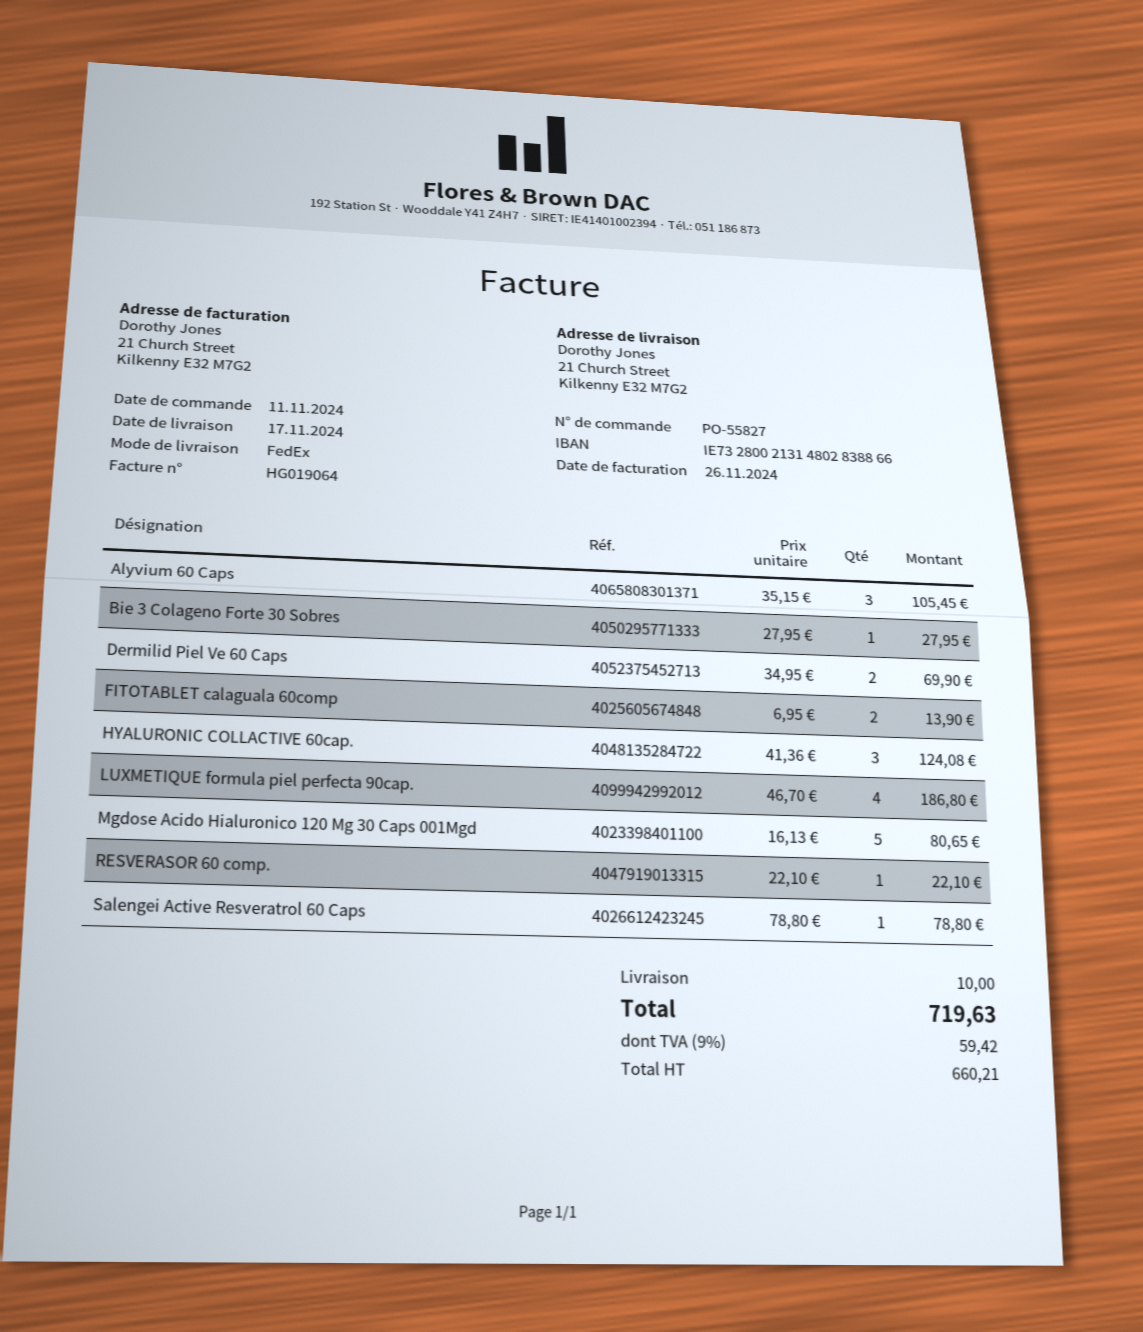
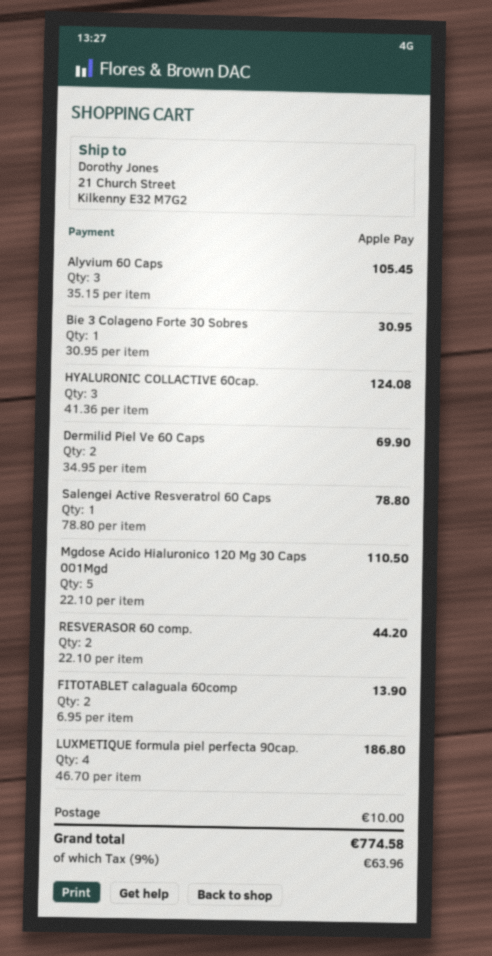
Bie 3 Colageno Forte 30 Sobres: 1 x 27.95 = 27.95 -> 1 x 30.95 = 30.95
Mgdose Acido Hialuronico 120 Mg 30 Caps 001Mgd: 5 x 16.13 = 80.65 -> 5 x 22.10 = 110.50
RESVERASOR 60 comp.: 1 x 22.10 = 22.10 -> 2 x 22.10 = 44.20
tax: 9% = 59.42 -> 9% = 63.96
total: 719.63 -> 774.58

